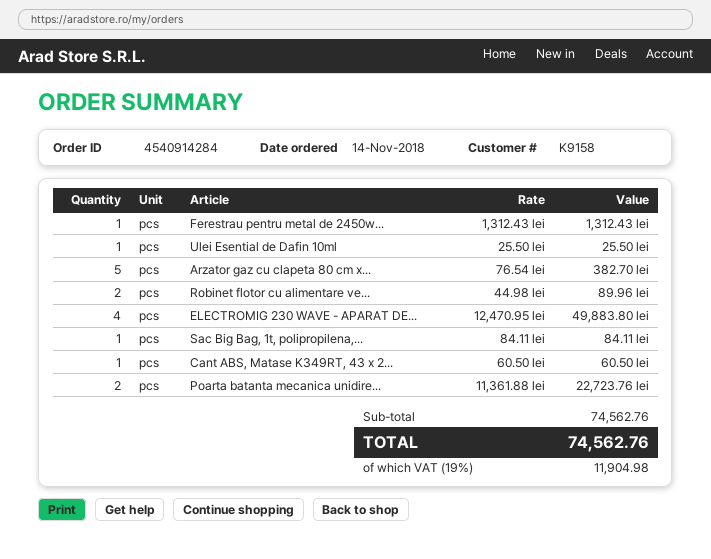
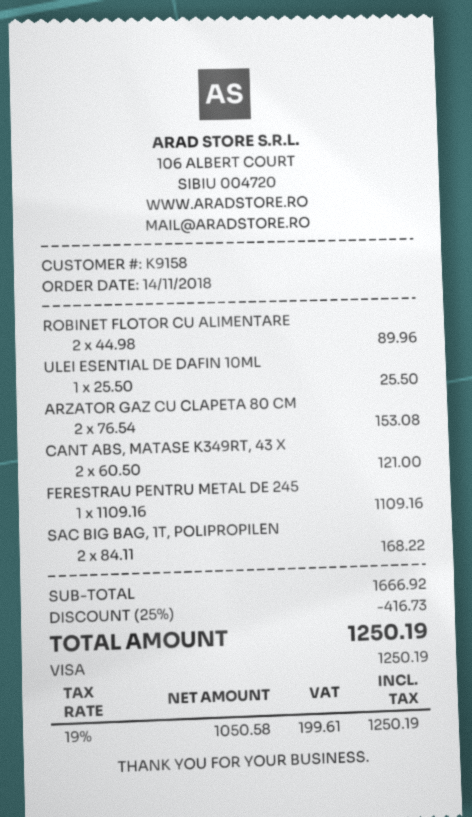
Ferestrau pentru metal de 2450w...: 1 x 1312.43 = 1312.43 -> 1 x 1109.16 = 1109.16
Arzator gaz cu clapeta 80 cm x...: 5 x 76.54 = 382.70 -> 2 x 76.54 = 153.08
ELECTROMIG 230 WAVE - APARAT DE...: 4 x 12470.95 = 49883.80 -> none
Sac Big Bag, 1t, polipropilena,...: 1 x 84.11 = 84.11 -> 2 x 84.11 = 168.22
Cant ABS, Matase K349RT, 43 x 2...: 1 x 60.50 = 60.50 -> 2 x 60.50 = 121.00
Poarta batanta mecanica unidire...: 2 x 11361.88 = 22723.76 -> none
subtotal: 74562.76 -> 1666.92
discount: none -> 25% = 416.73
tax: 19% = 11904.98 -> 19% = 199.61
total: 74562.76 -> 1250.19

